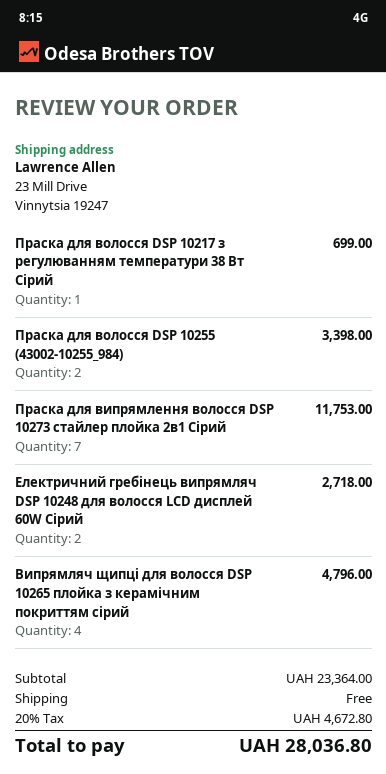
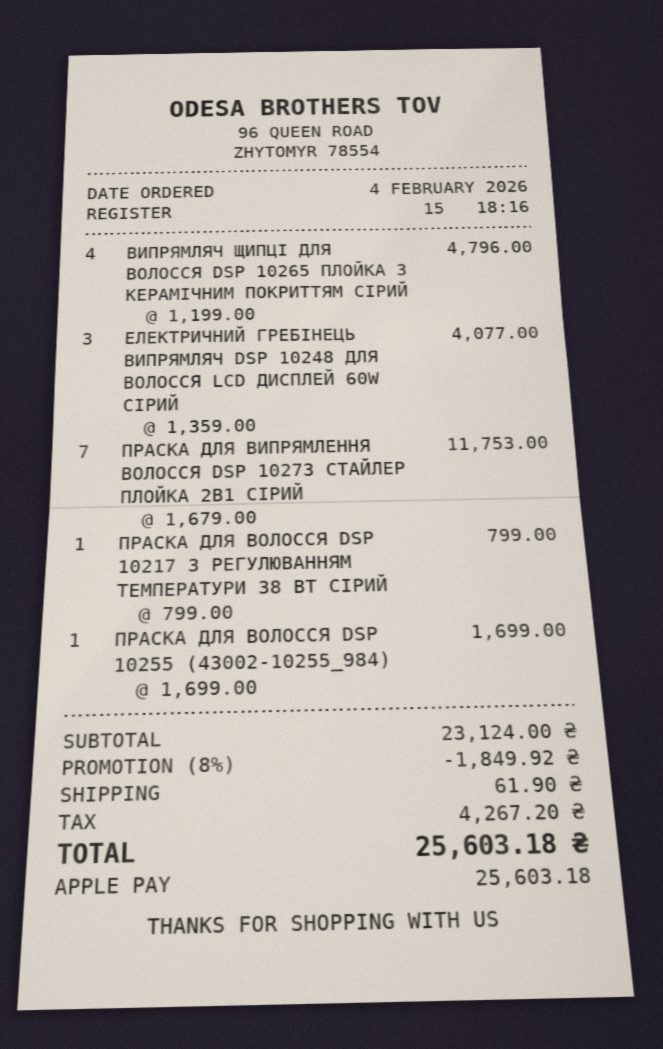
Праска для волосся DSP 10217 з регулюванням температури 38 Вт Сірий: 1 for 699.00 -> 1 for 799.00
Праска для волосся DSP 10255 (43002-10255_984): 2 for 3398.00 -> 1 for 1699.00
Електричний гребінець випрямляч DSP 10248 для волосся LCD дисплей 60W Сірий: 2 for 2718.00 -> 3 for 4077.00
subtotal: 23364.00 -> 23124.00
discount: none -> 8% = 1849.92
shipping: 0.00 -> 61.90
tax: 4672.80 -> 4267.20
total: 28036.80 -> 25603.18

